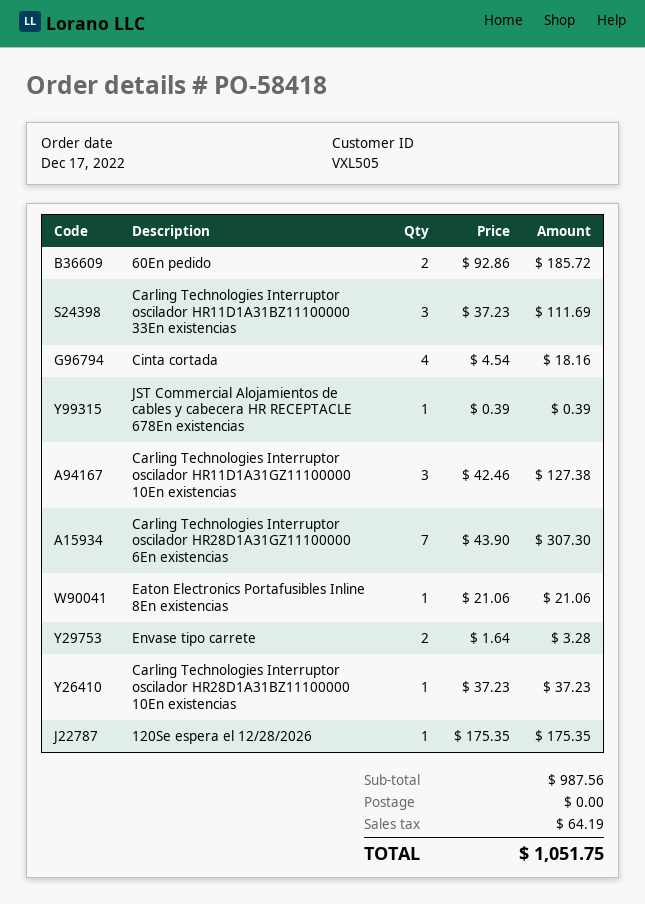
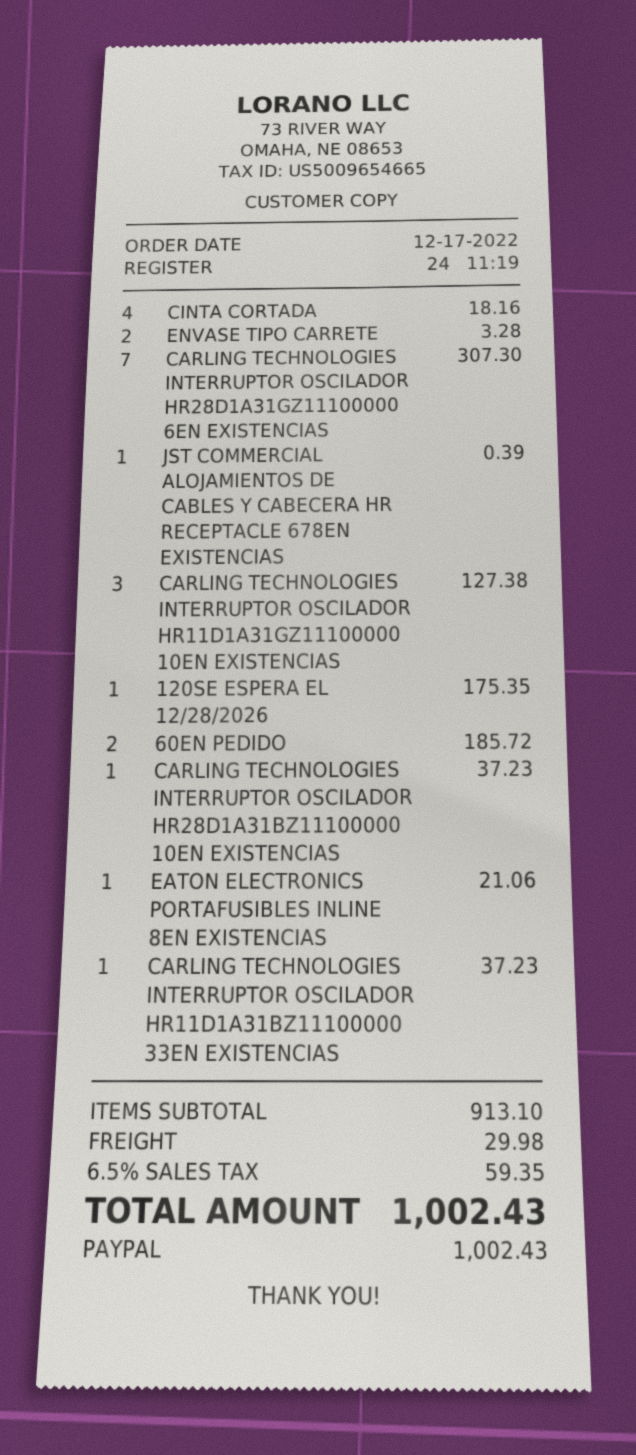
Carling Technologies Interruptor oscilador HR11D1A31BZ11100000 33En existencias: 3 for 111.69 -> 1 for 37.23
subtotal: 987.56 -> 913.10
shipping: 0.00 -> 29.98
tax: 64.19 -> 59.35
total: 1051.75 -> 1002.43

